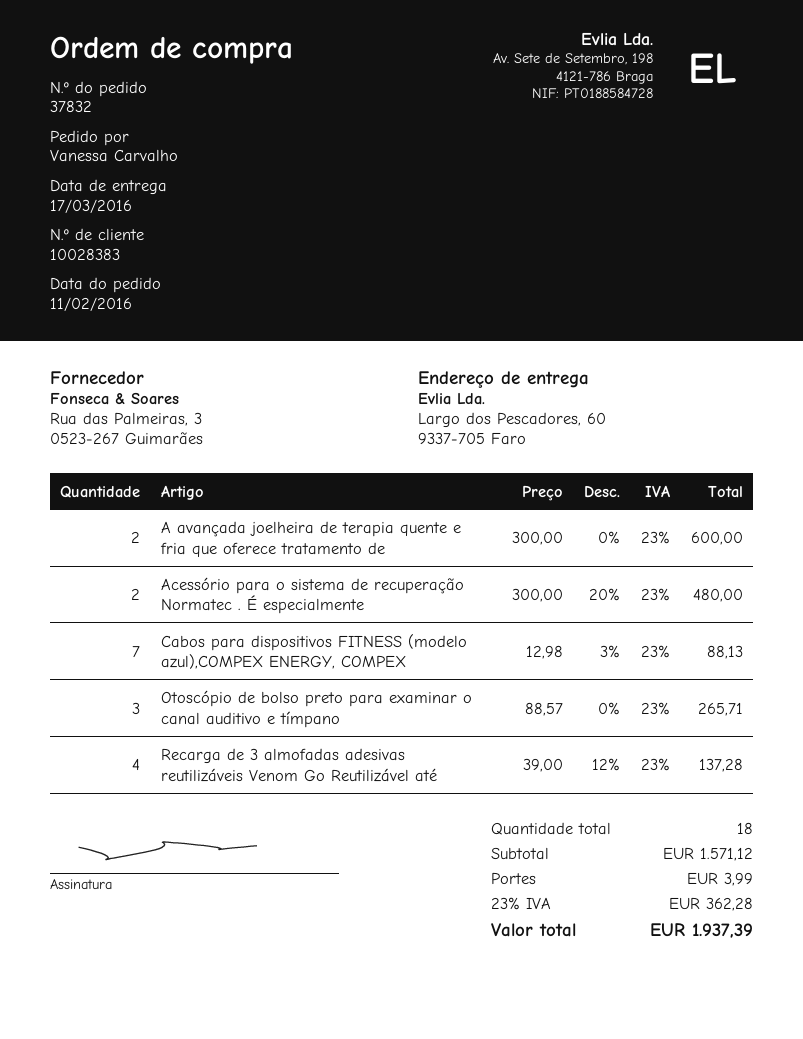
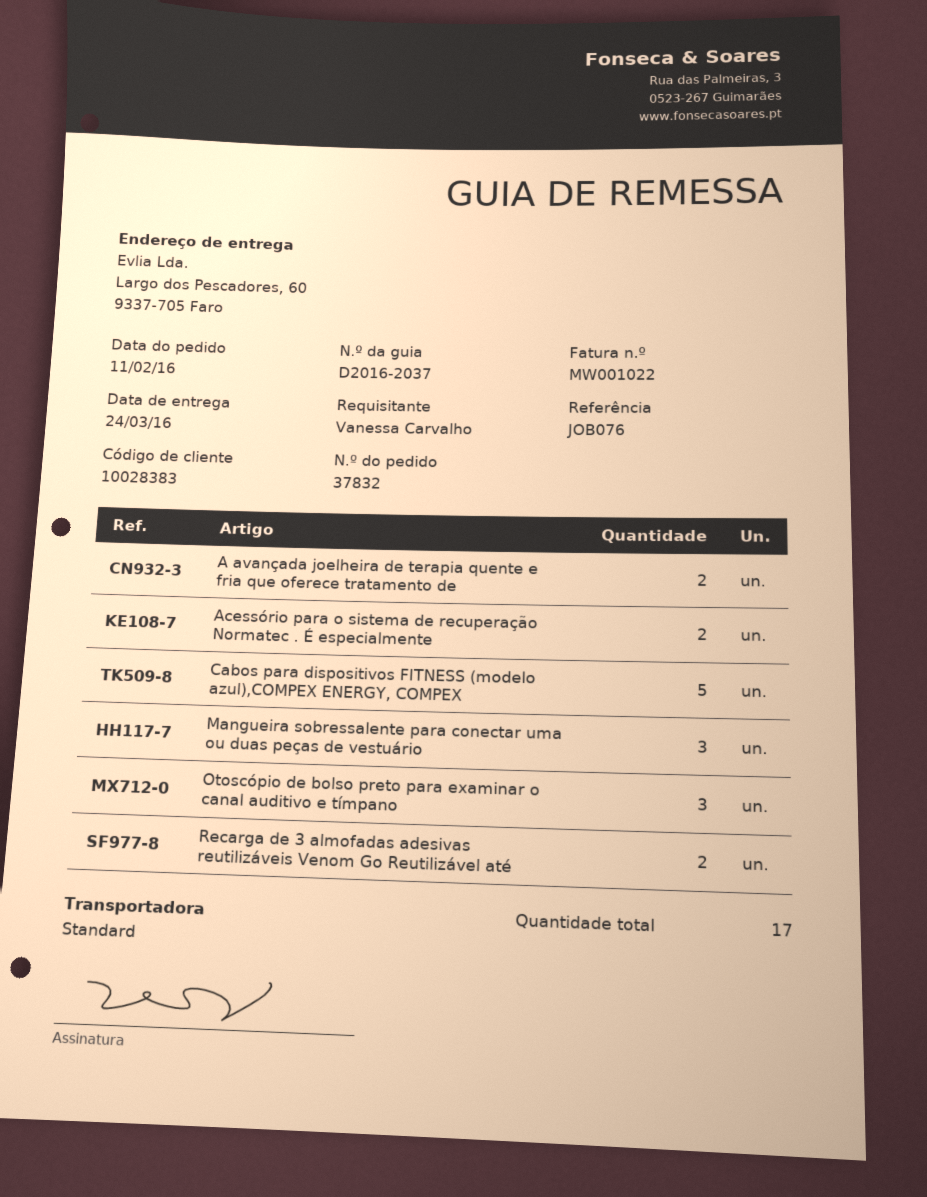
delivery date: 2016-03-17 -> 2016-03-24
Cabos para dispositivos FITNESS (modelo azul),COMPEX ENERGY, COMPEX: 7 -> 5
Recarga de 3 almofadas adesivas reutilizáveis Venom Go Reutilizável até: 4 -> 2
Mangueira sobressalente para conectar uma ou duas peças de vestuário: none -> 3
total quantity: 18 -> 17

